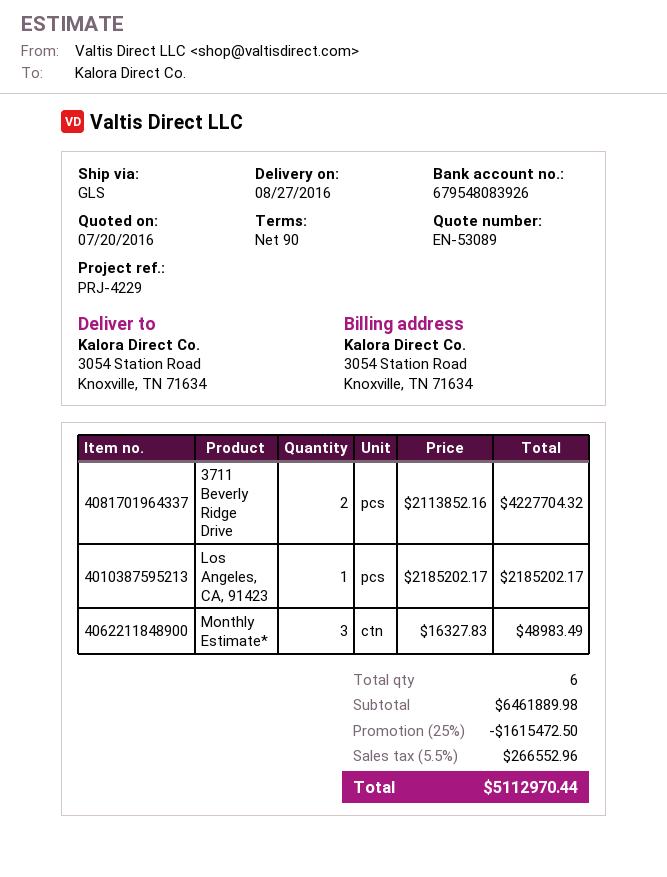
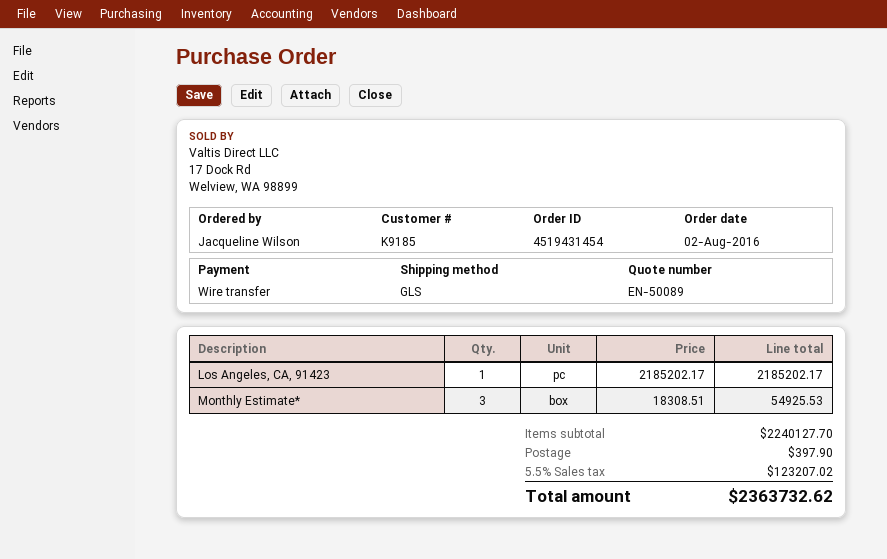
quote number: EN-53089 -> EN-50089
3711 Beverly Ridge Drive: 2 x 2113852.16 = 4227704.32 -> none
Monthly Estimate*: 3 x 16327.83 = 48983.49 -> 3 x 18308.51 = 54925.53
subtotal: 6461889.98 -> 2240127.70
discount: 25% = 1615472.50 -> none
shipping: none -> 397.90
tax: 5.5% = 266552.96 -> 5.5% = 123207.02
total: 5112970.44 -> 2363732.62

